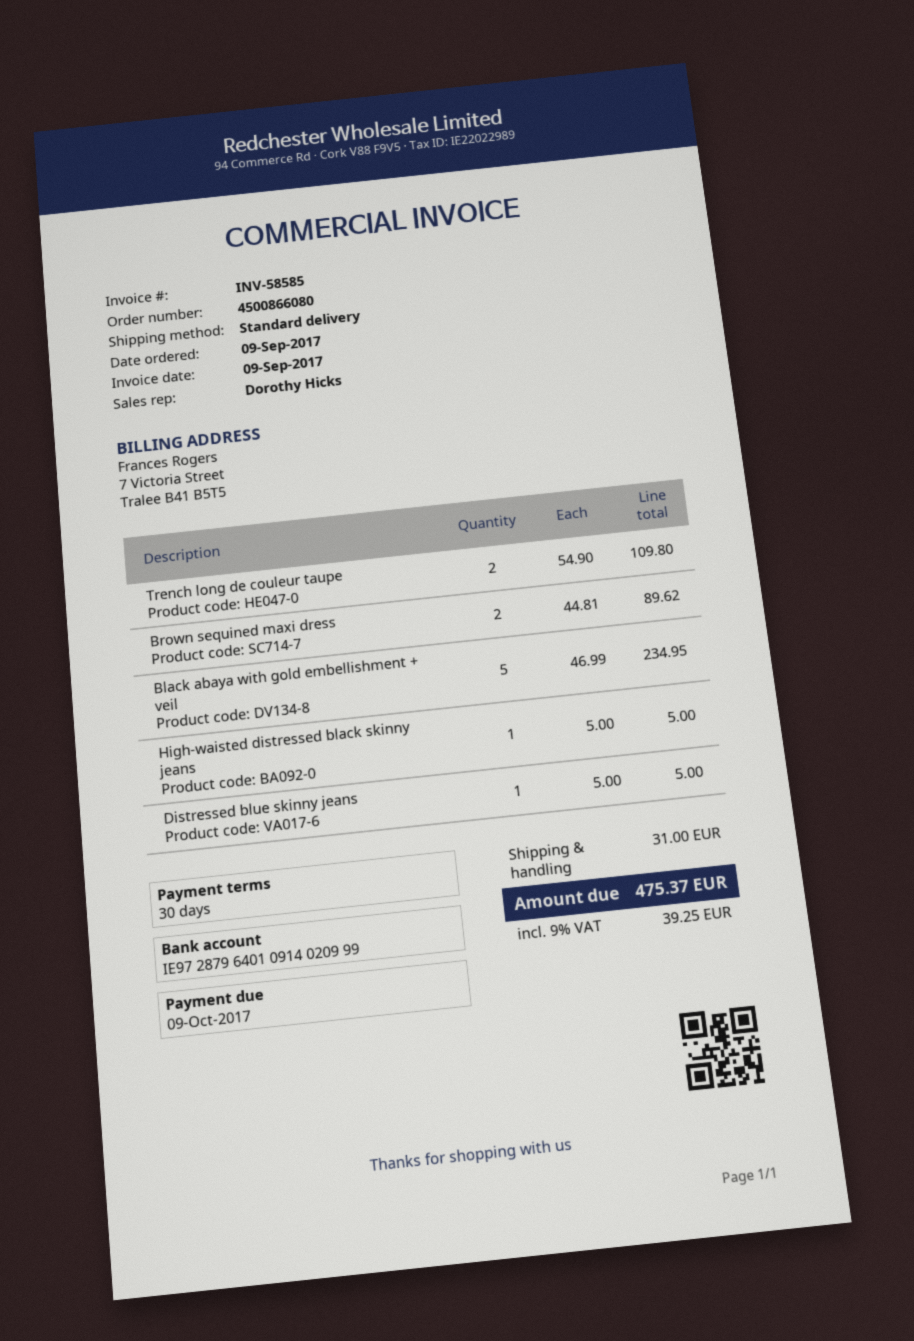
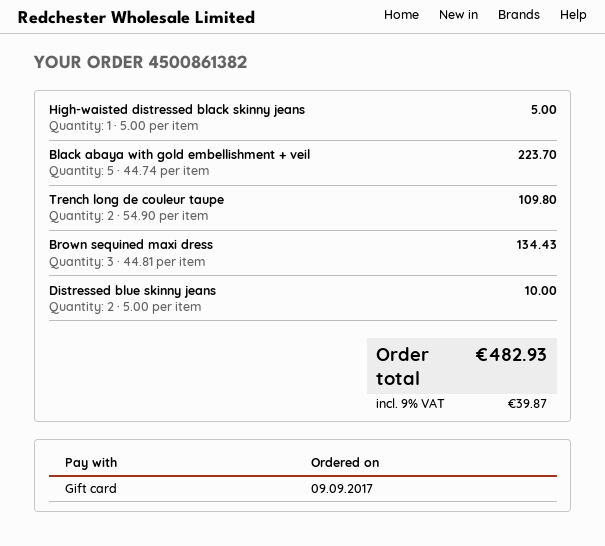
order number: 4500866080 -> 4500861382
Brown sequined maxi dress: 2 x 44.81 = 89.62 -> 3 x 44.81 = 134.43
Black abaya with gold embellishment + veil: 5 x 46.99 = 234.95 -> 5 x 44.74 = 223.70
Distressed blue skinny jeans: 1 x 5.00 = 5.00 -> 2 x 5.00 = 10.00
shipping: 31.00 -> none
tax: 9% = 39.25 -> 9% = 39.87
total: 475.37 -> 482.93

